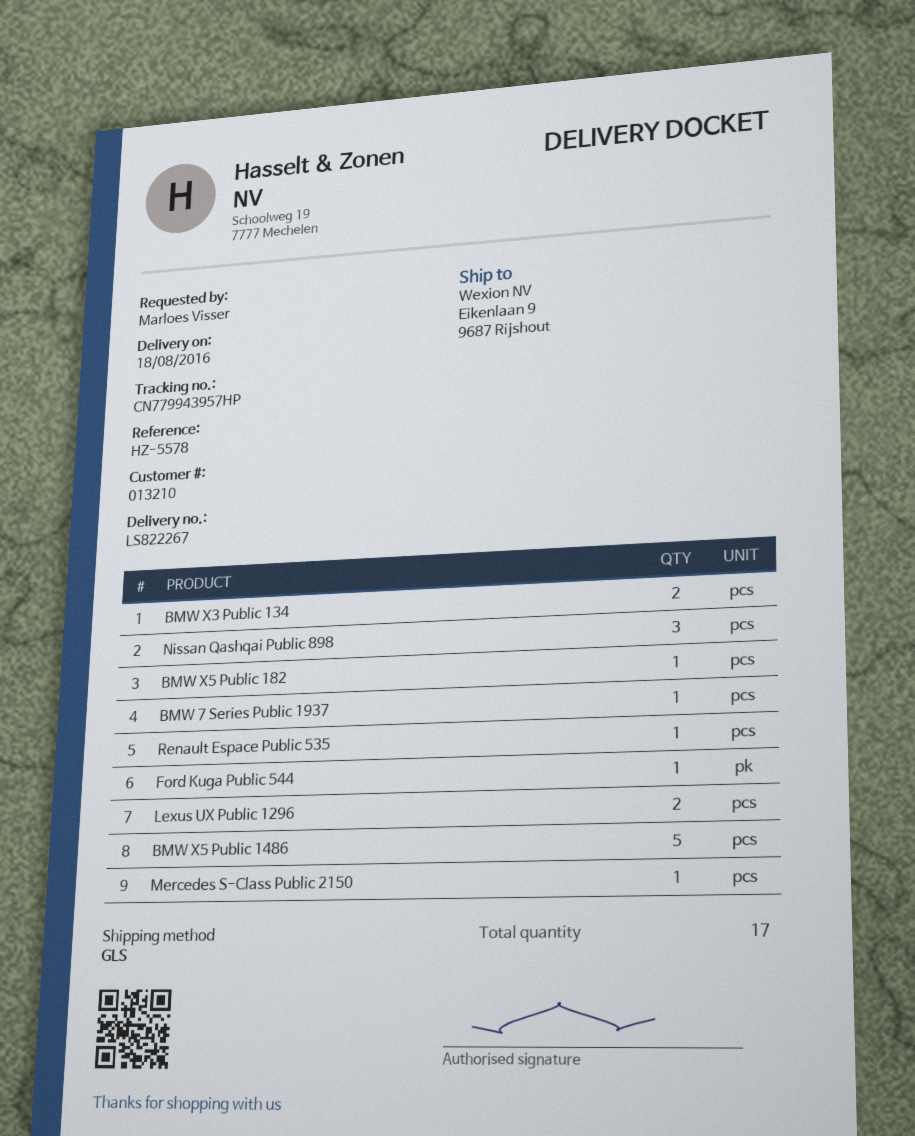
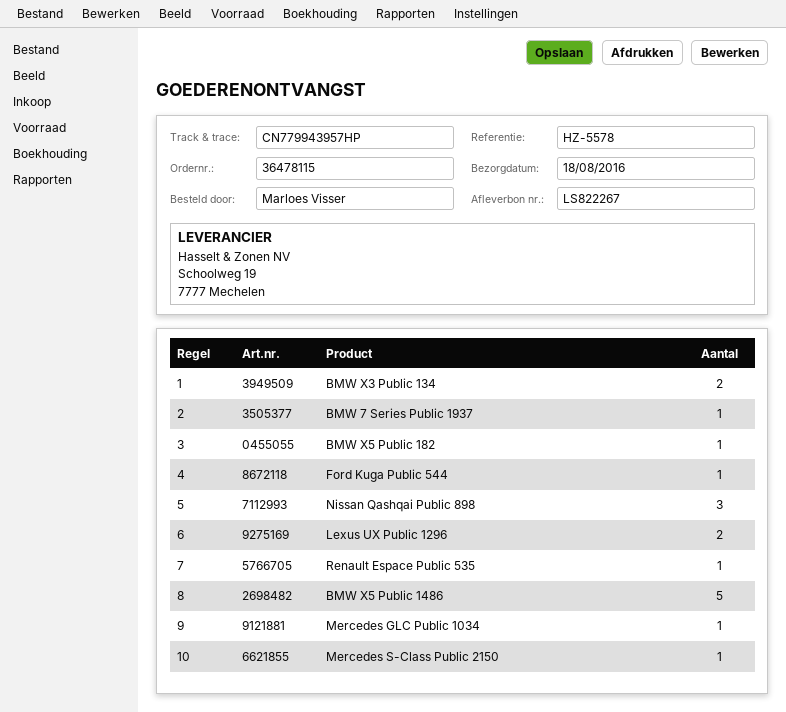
Mercedes GLC Public 1034: none -> 1

